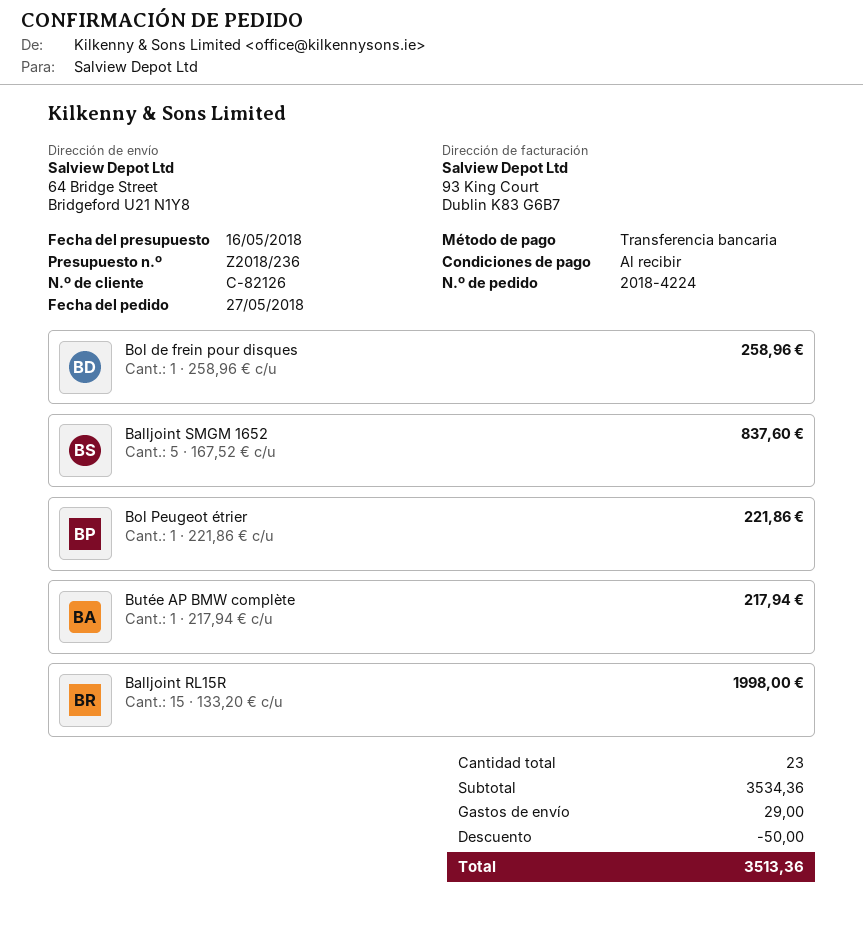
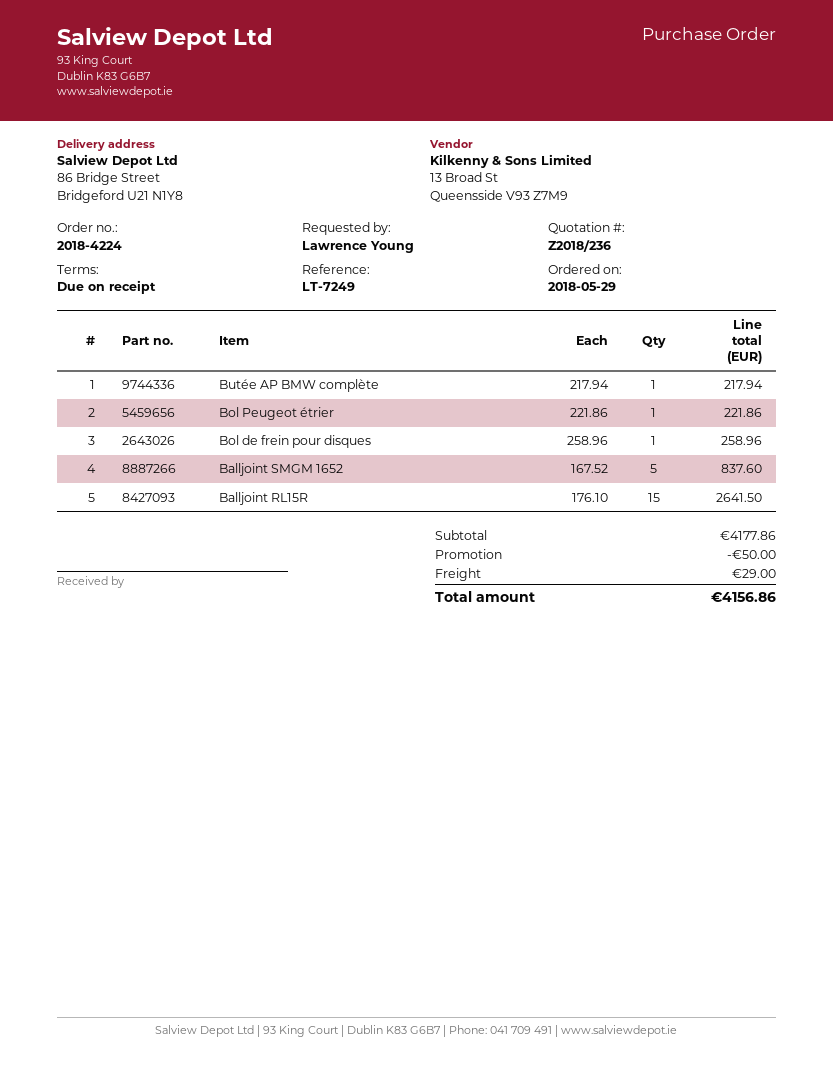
order date: 2018-05-27 -> 2018-05-29
ship to: 64 Bridge Street, Bridgeford U21 N1Y8 -> 86 Bridge Street, Bridgeford U21 N1Y8
Balljoint RL15R: 15 x 133.20 = 1998.00 -> 15 x 176.10 = 2641.50
subtotal: 3534.36 -> 4177.86
total: 3513.36 -> 4156.86

